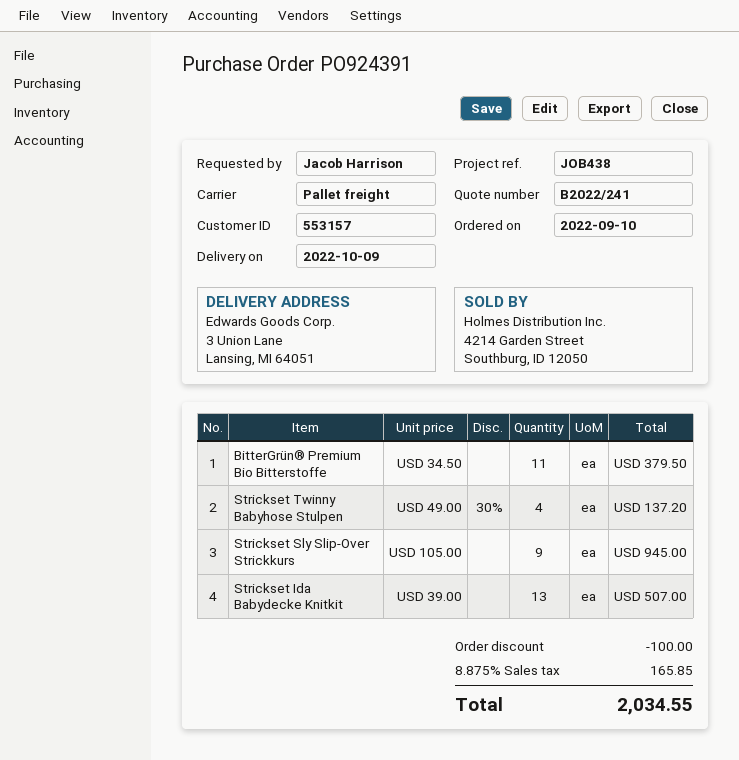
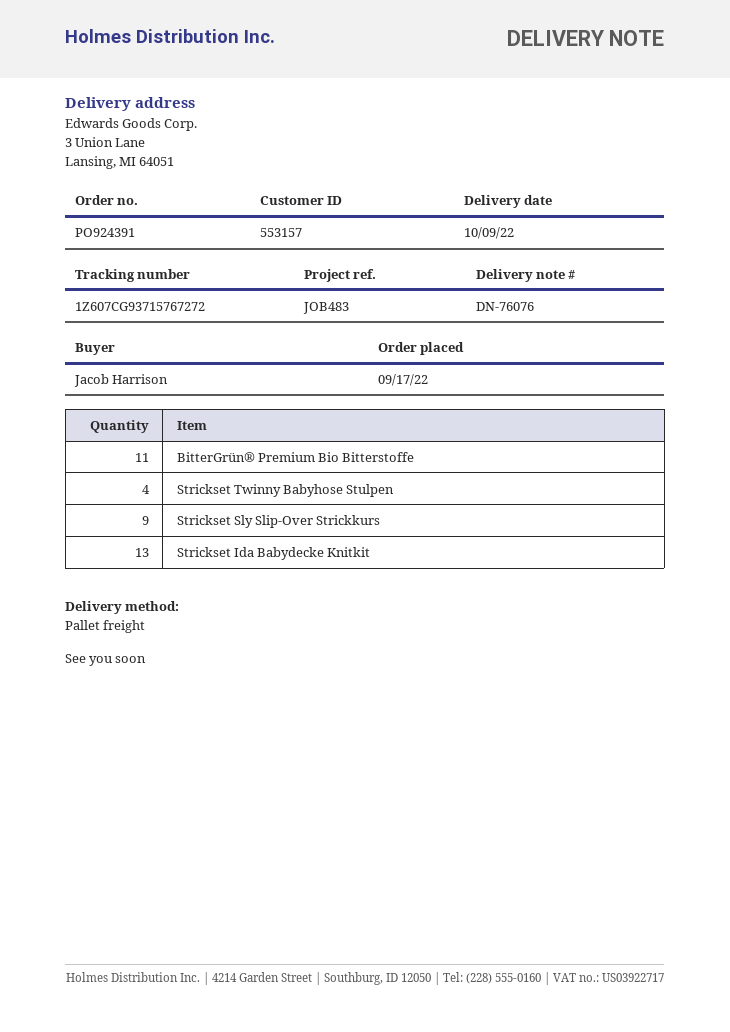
order date: 2022-09-10 -> 2022-09-17
reference: JOB438 -> JOB483

